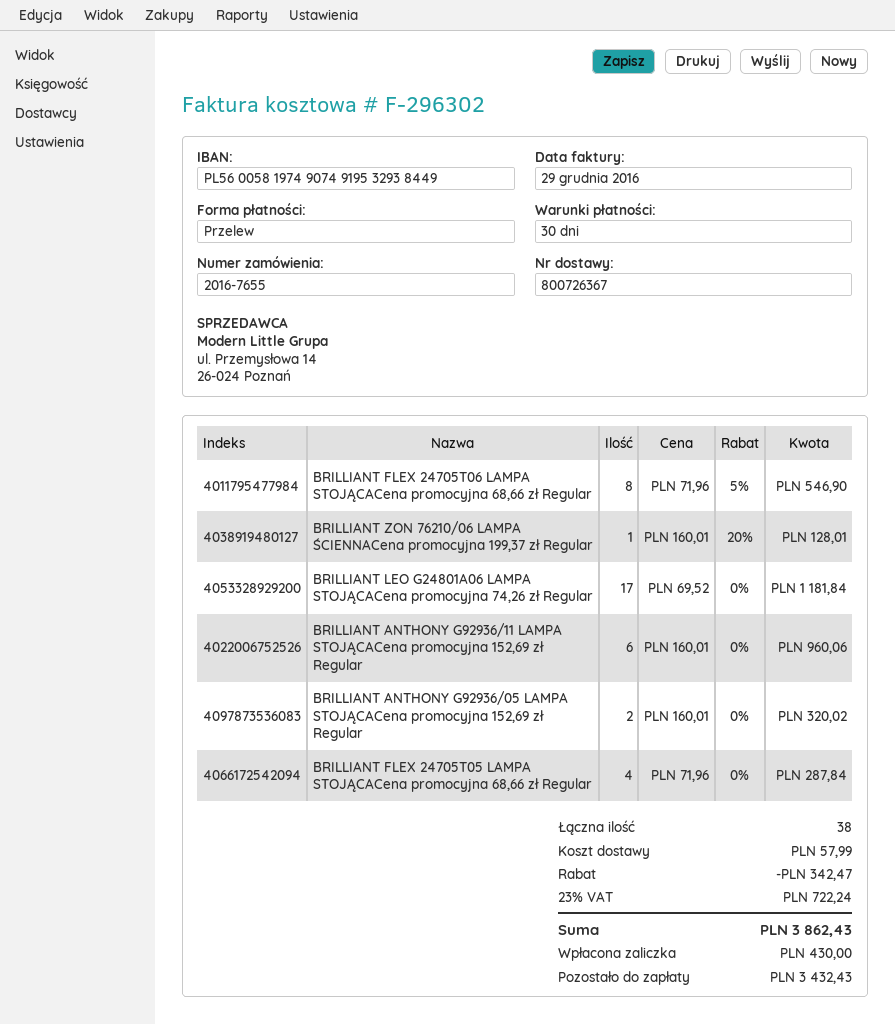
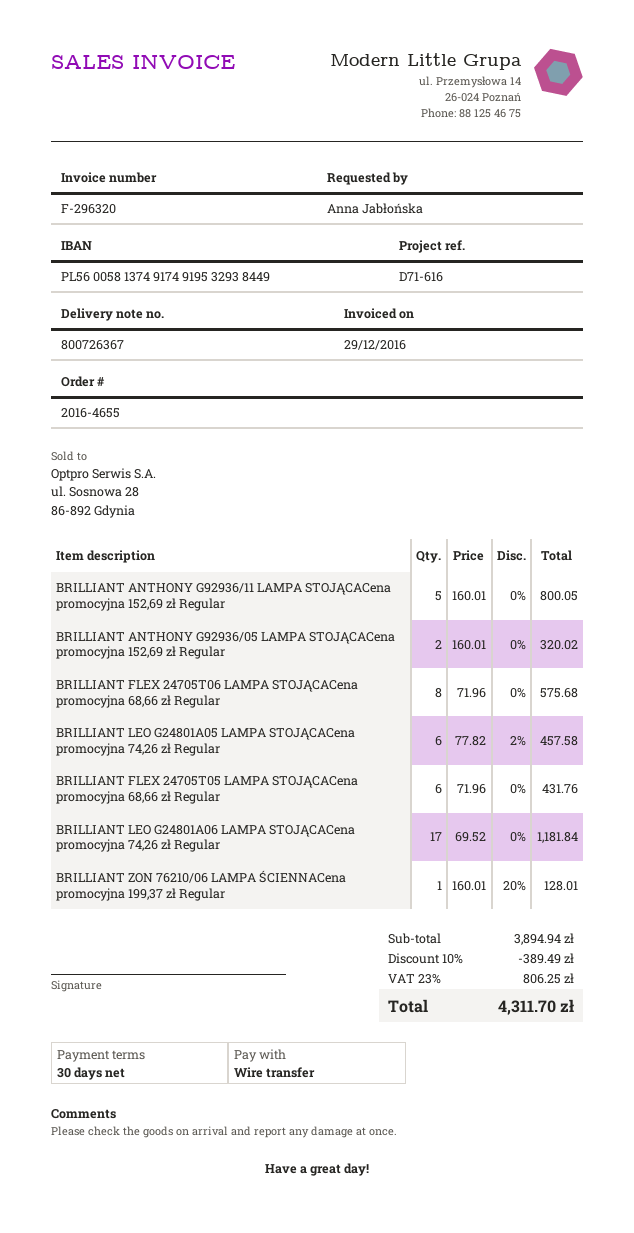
order number: 2016-7655 -> 2016-4655
invoice number: F-296302 -> F-296320
bank account: PL56005819749074919532938449 -> PL56005813749174919532938449
BRILLIANT FLEX 24705T06 LAMPA STOJĄCACena promocyjna 68,66 zł Regular: 8 x 71.96 - 5% = 546.90 -> 8 x 71.96 = 575.68
BRILLIANT ANTHONY G92936/11 LAMPA STOJĄCACena promocyjna 152,69 zł Regular: 6 x 160.01 = 960.06 -> 5 x 160.01 = 800.05
BRILLIANT FLEX 24705T05 LAMPA STOJĄCACena promocyjna 68,66 zł Regular: 4 x 71.96 = 287.84 -> 6 x 71.96 = 431.76
BRILLIANT LEO G24801A05 LAMPA STOJĄCACena promocyjna 74,26 zł Regular: none -> 6 x 77.82 - 2% = 457.58
discount: 342.47 -> 389.49
shipping: 57.99 -> none
tax: 23% = 722.24 -> 23% = 806.25
total: 3862.43 -> 4311.70

